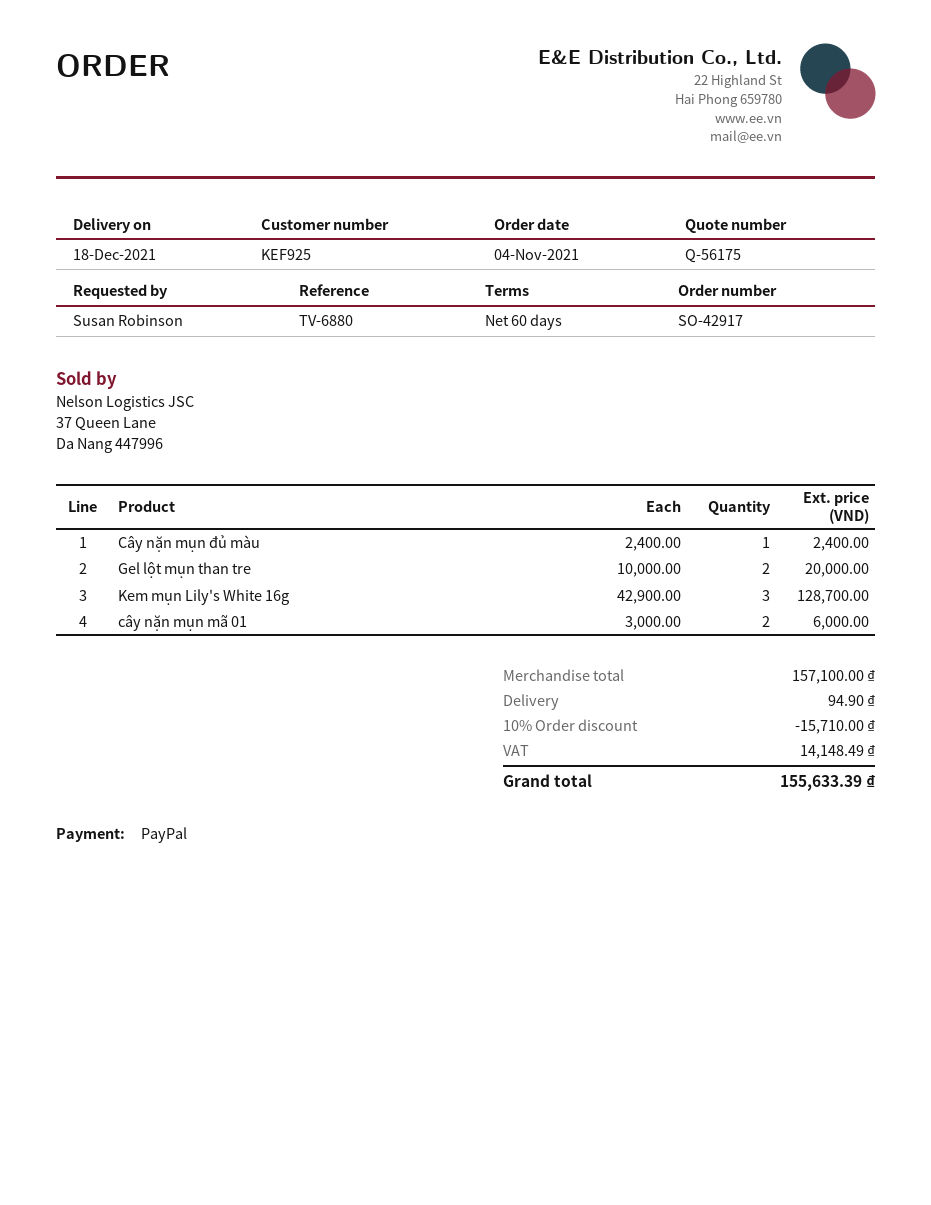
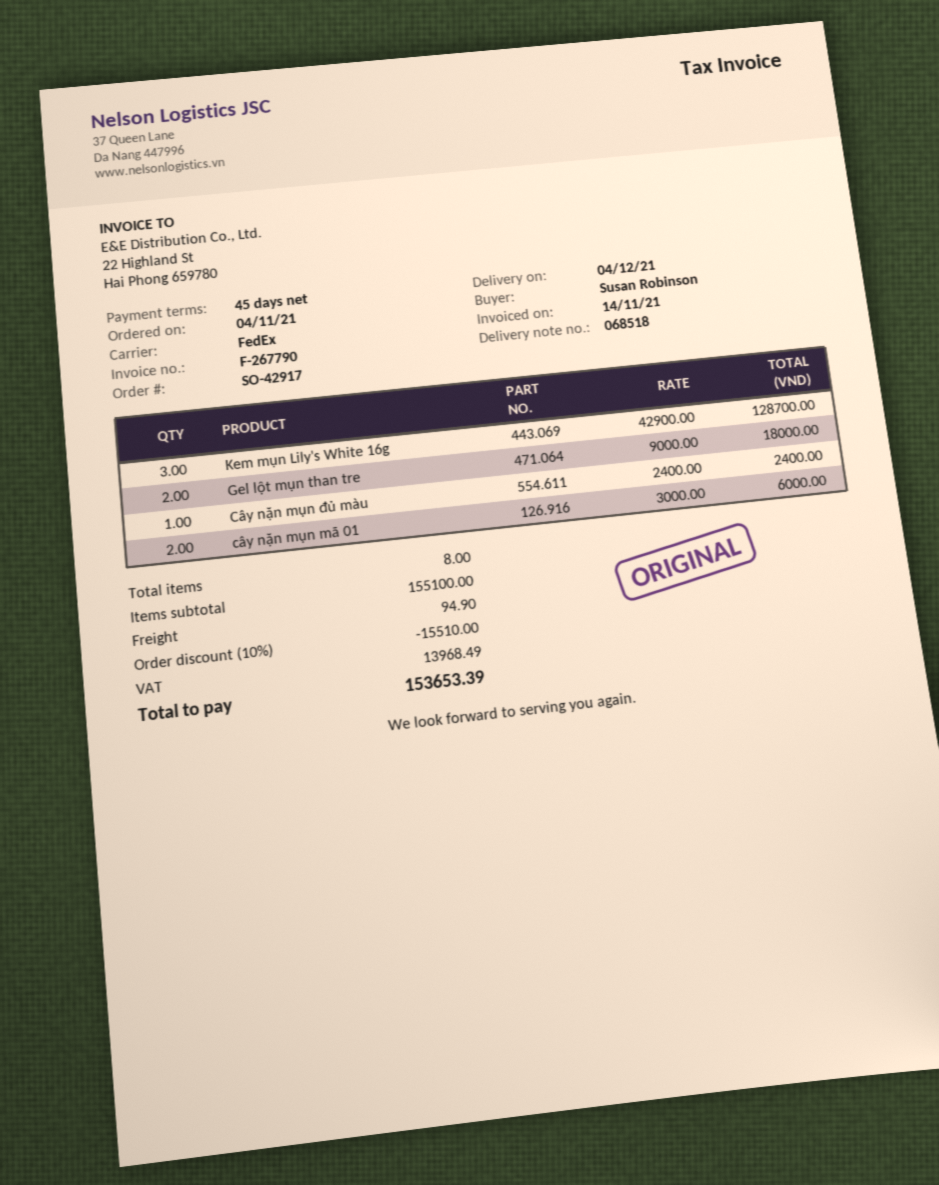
delivery date: 2021-12-18 -> 2021-12-04
payment terms: 60 days -> 45 days
Gel lột mụn than tre: 2 x 10000.00 = 20000.00 -> 2 x 9000.00 = 18000.00
subtotal: 157100.00 -> 155100.00
discount: 10% = 15710.00 -> 10% = 15510.00
tax: 14148.49 -> 13968.49
total: 155633.39 -> 153653.39

